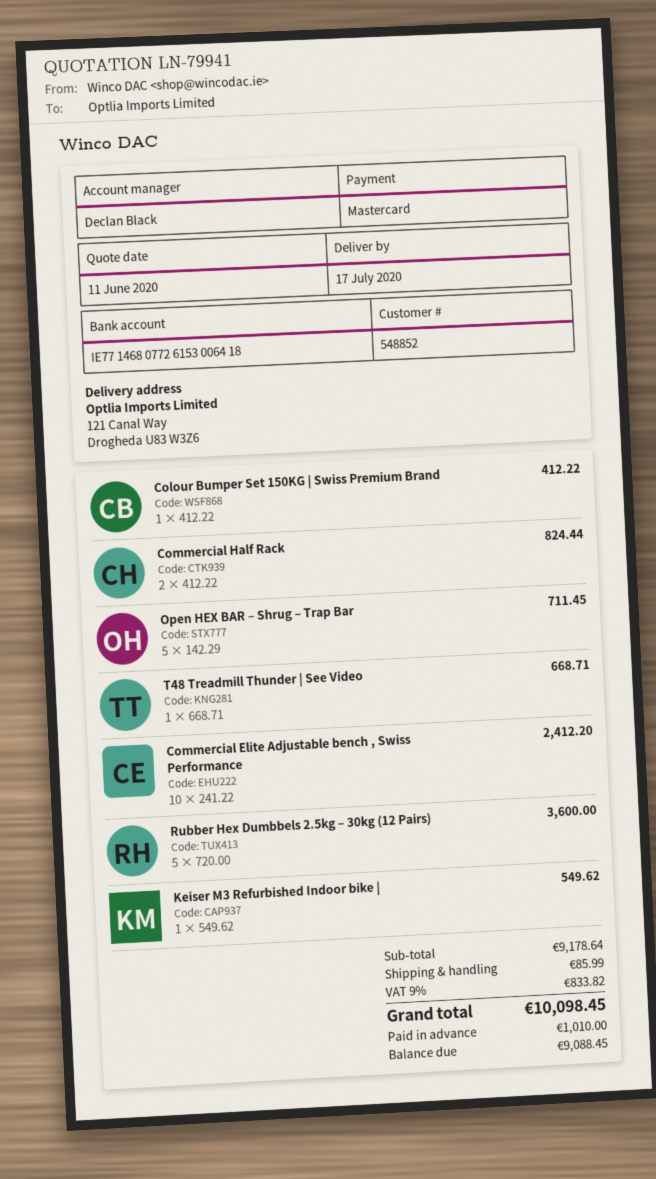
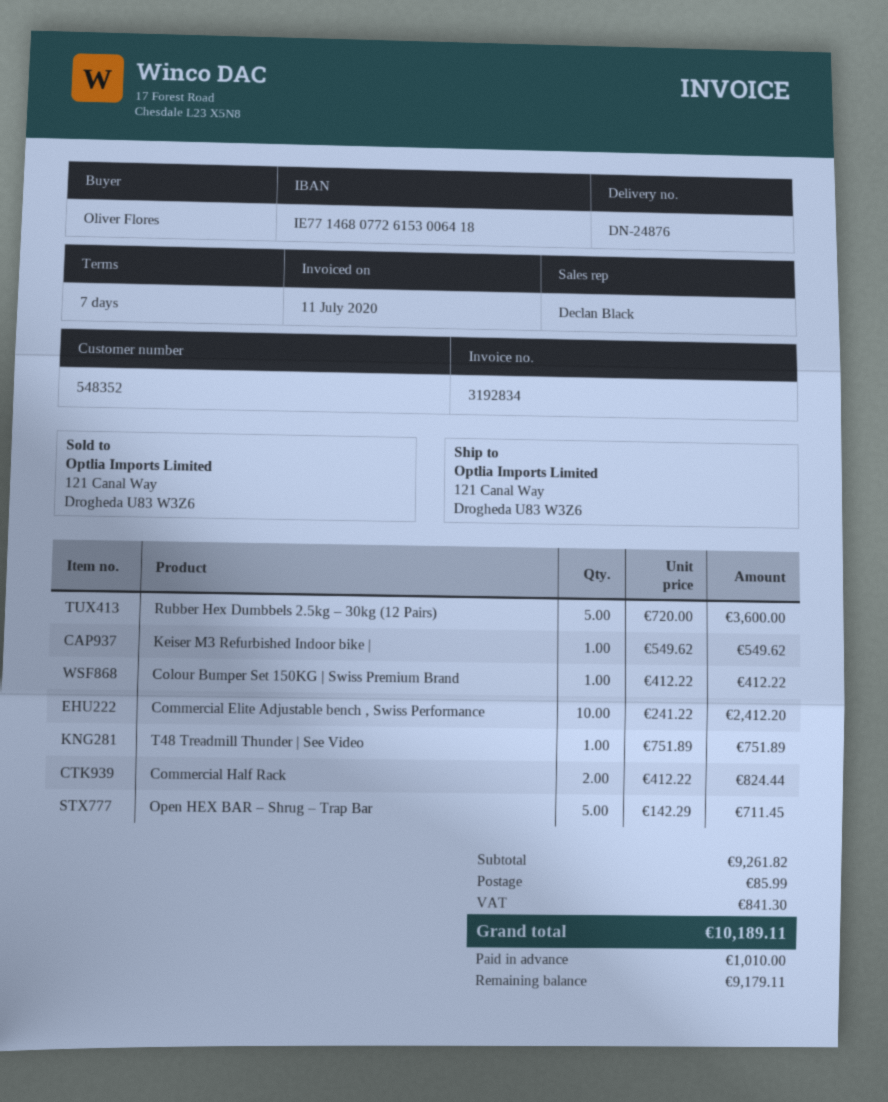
customer number: 548852 -> 548352
T48 Treadmill Thunder | See Video: 1 x 668.71 = 668.71 -> 1 x 751.89 = 751.89
subtotal: 9178.64 -> 9261.82
tax: 833.82 -> 841.30
total: 10098.45 -> 10189.11
balance: 9088.45 -> 9179.11

